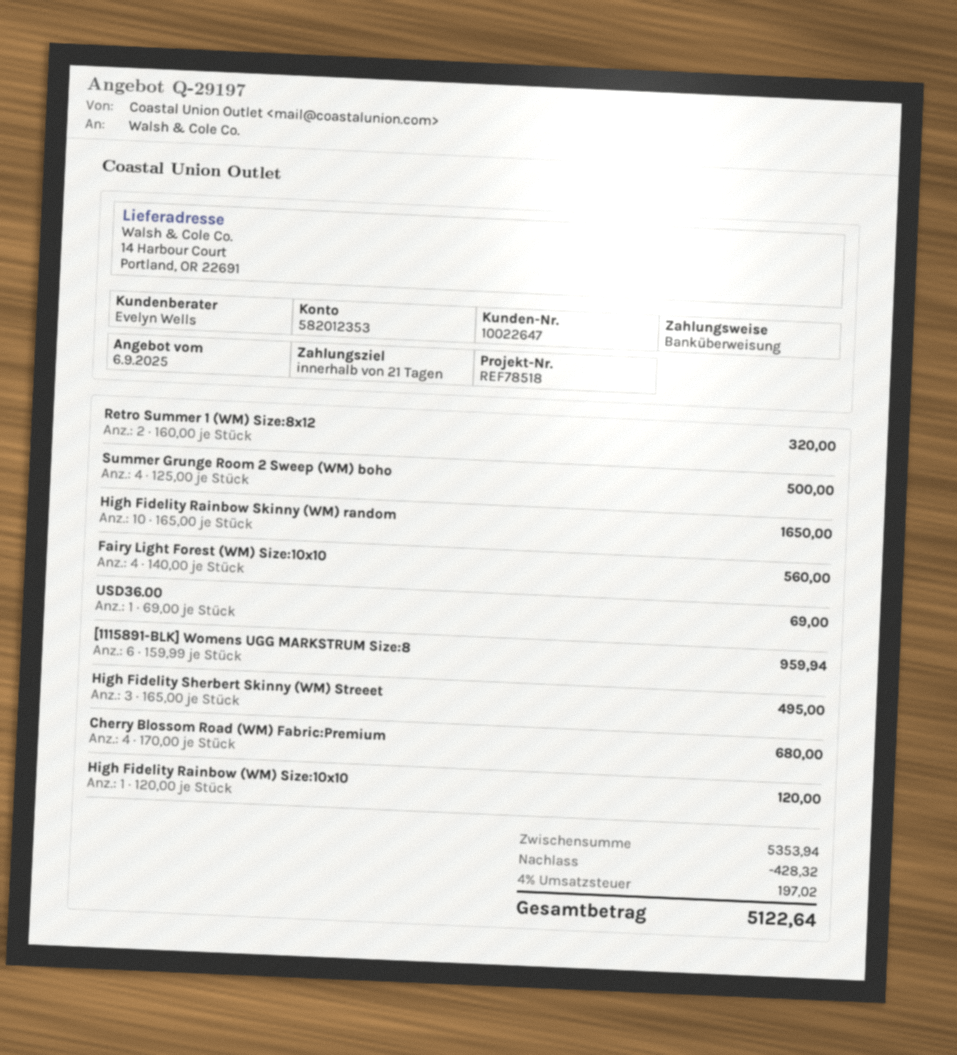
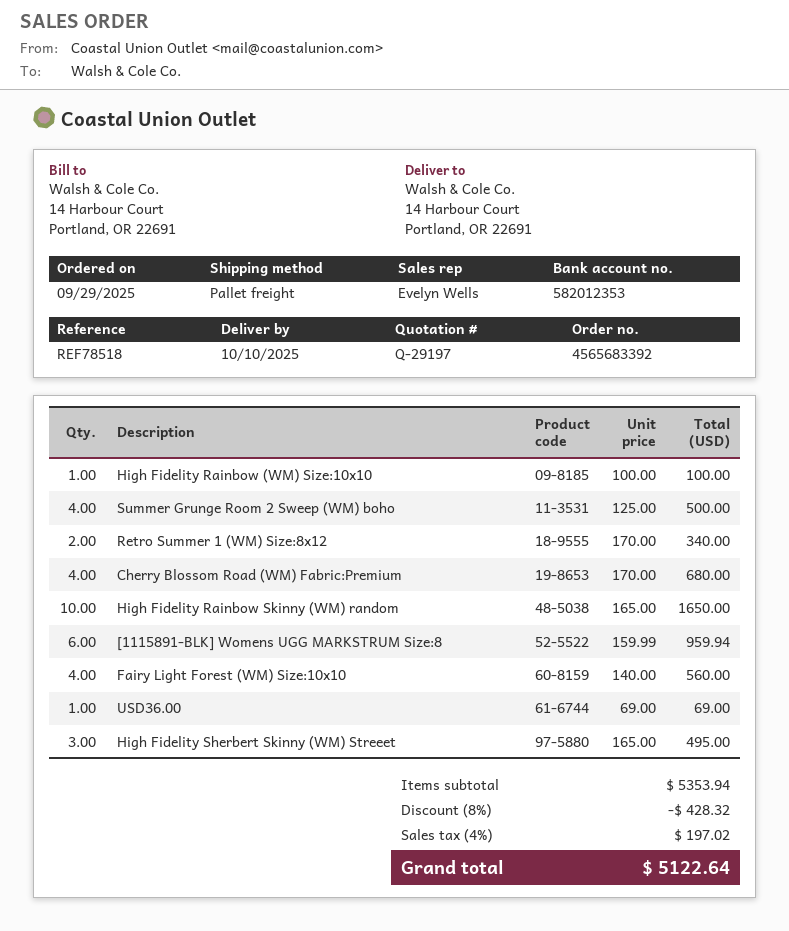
Retro Summer 1 (WM) Size:8x12: 2 x 160.00 = 320.00 -> 2 x 170.00 = 340.00
High Fidelity Rainbow (WM) Size:10x10: 1 x 120.00 = 120.00 -> 1 x 100.00 = 100.00

